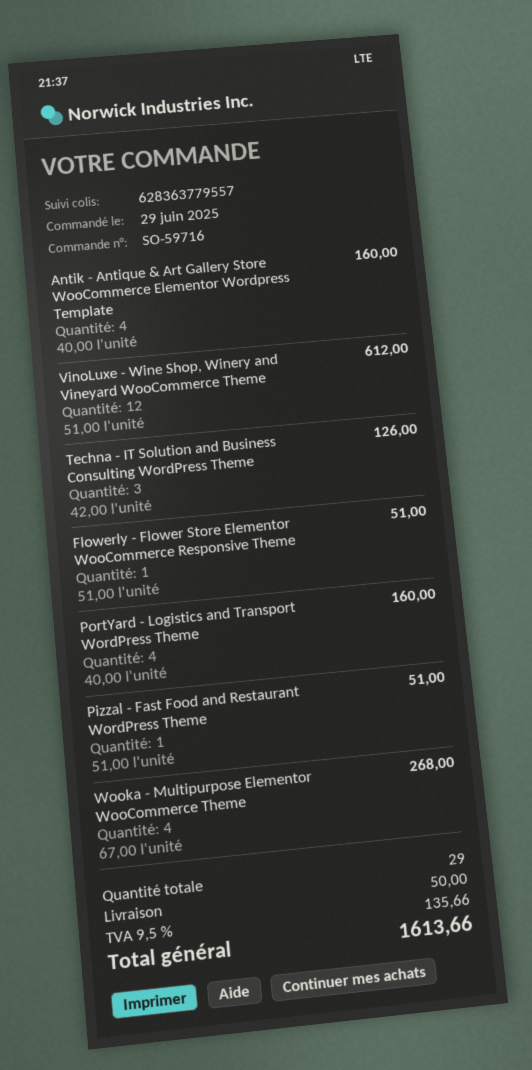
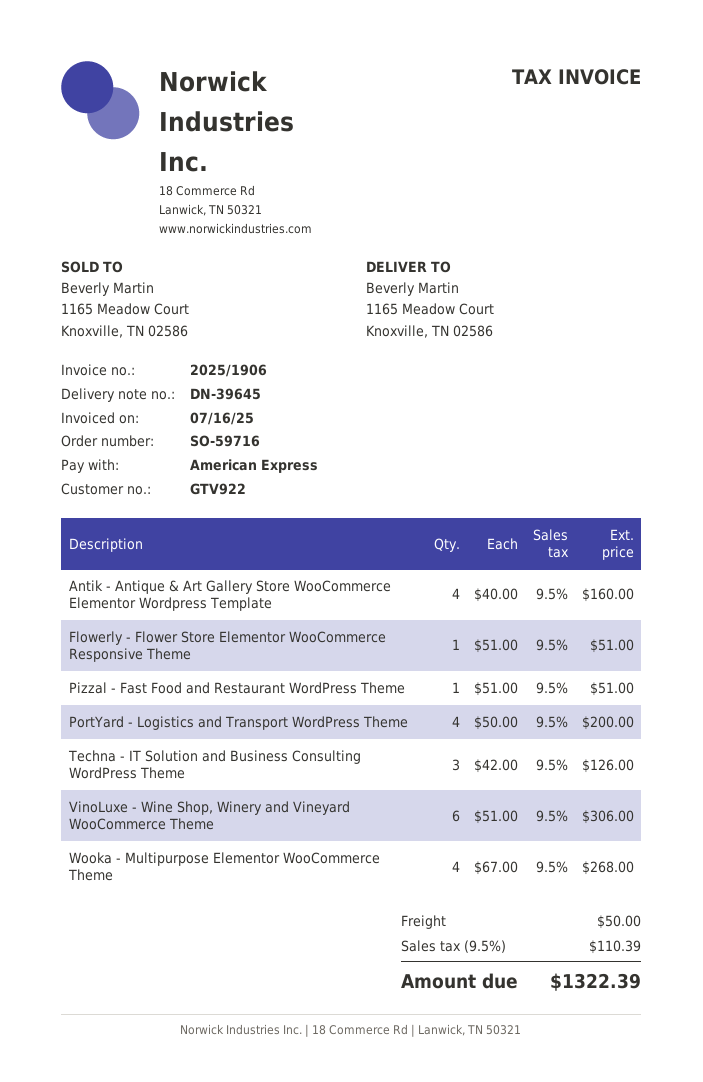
VinoLuxe - Wine Shop, Winery and Vineyard WooCommerce Theme: 12 x 51.00 = 612.00 -> 6 x 51.00 = 306.00
PortYard - Logistics and Transport WordPress Theme: 4 x 40.00 = 160.00 -> 4 x 50.00 = 200.00
tax: 9.5% = 135.66 -> 9.5% = 110.39
total: 1613.66 -> 1322.39

